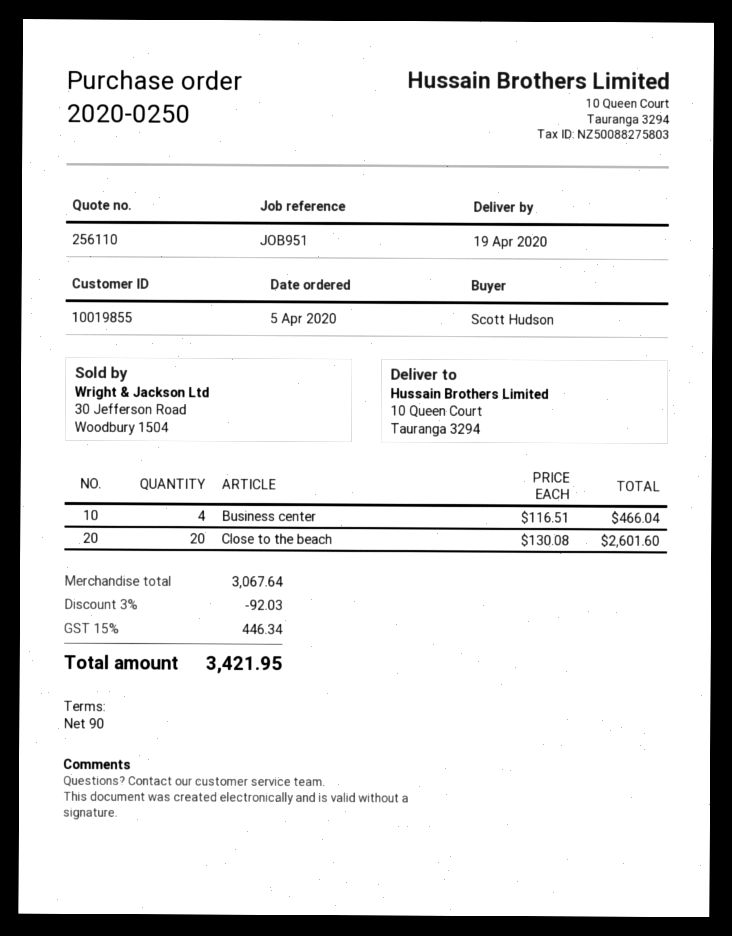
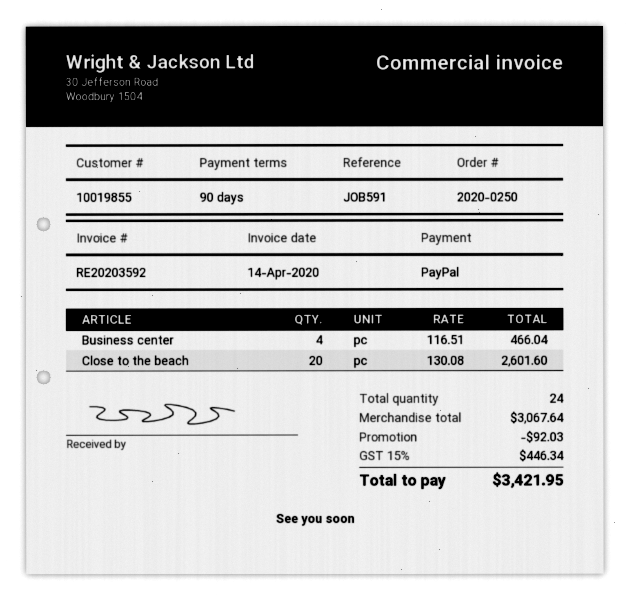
reference: JOB951 -> JOB591

